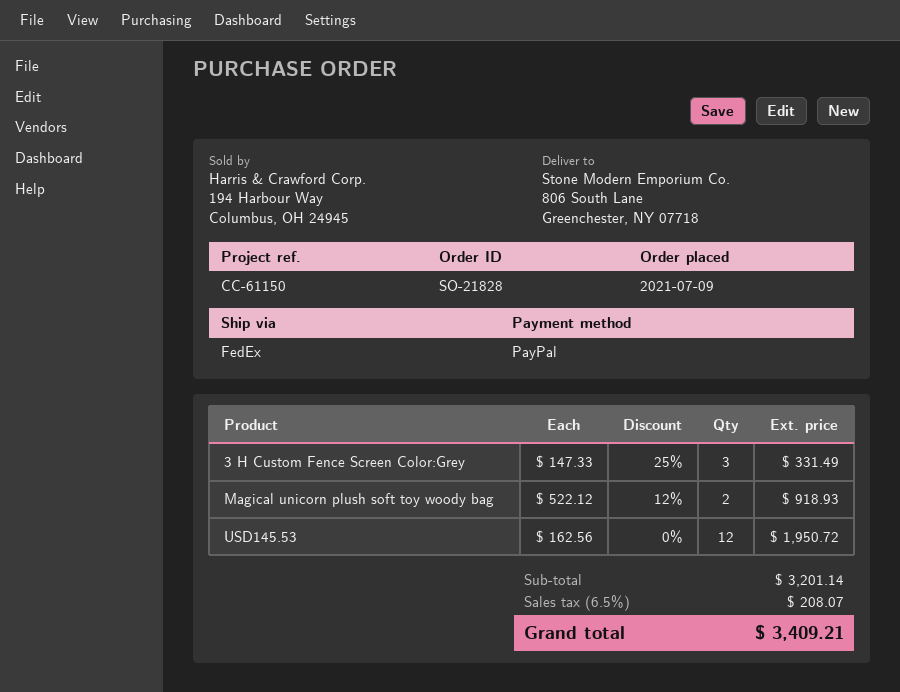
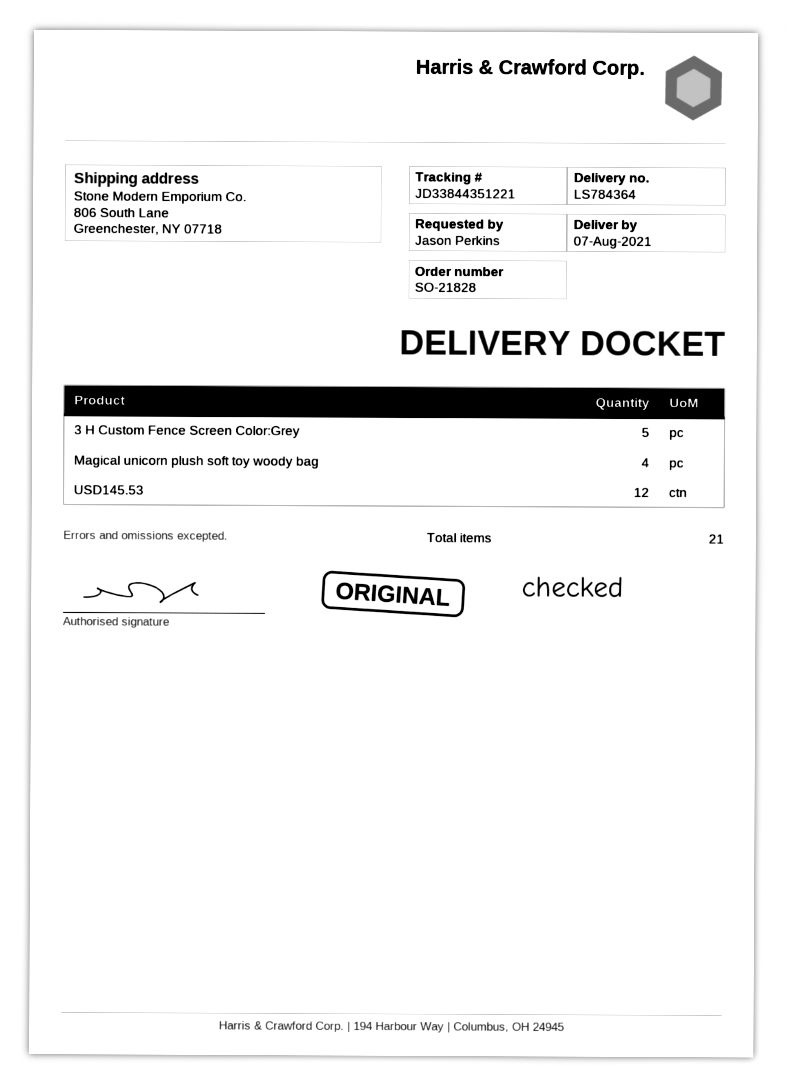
3 H Custom Fence Screen Color:Grey: 3 -> 5
Magical unicorn plush soft toy woody bag: 2 -> 4

